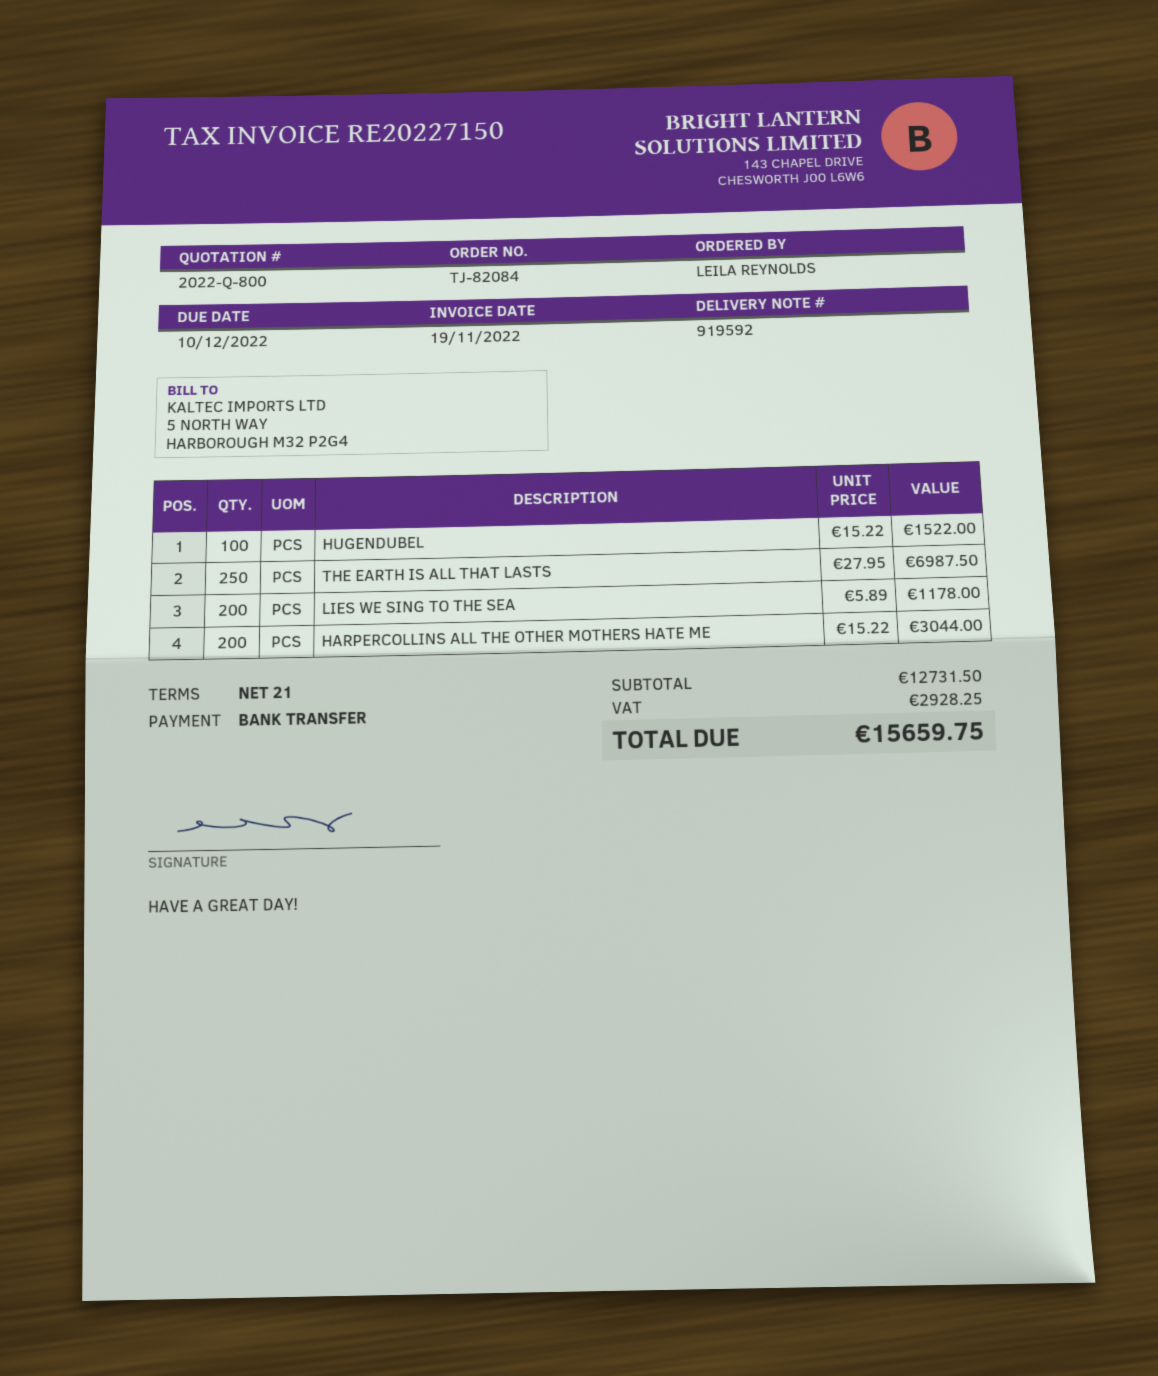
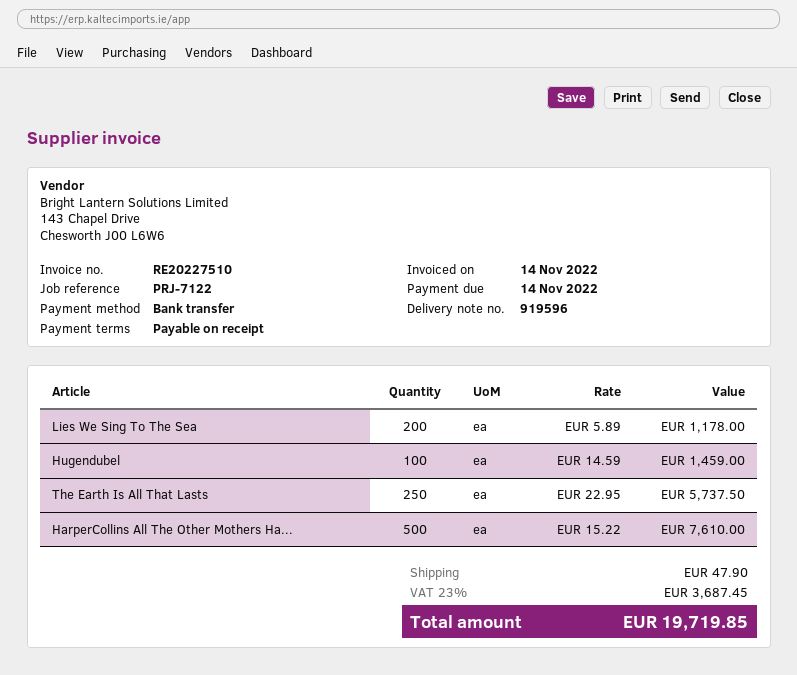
delivery note number: 919592 -> 919596
invoice number: RE20227150 -> RE20227510
invoice date: 2022-11-19 -> 2022-11-14
payment terms: 21 days -> on receipt
due date: 2022-12-10 -> 2022-11-14
HUGENDUBEL: 100 x 15.22 = 1522.00 -> 100 x 14.59 = 1459.00
THE EARTH IS ALL THAT LASTS: 250 x 27.95 = 6987.50 -> 250 x 22.95 = 5737.50
HARPERCOLLINS ALL THE OTHER MOTHERS HATE ME: 200 x 15.22 = 3044.00 -> 500 x 15.22 = 7610.00
shipping: none -> 47.90
tax: 2928.25 -> 3687.45
total: 15659.75 -> 19719.85

